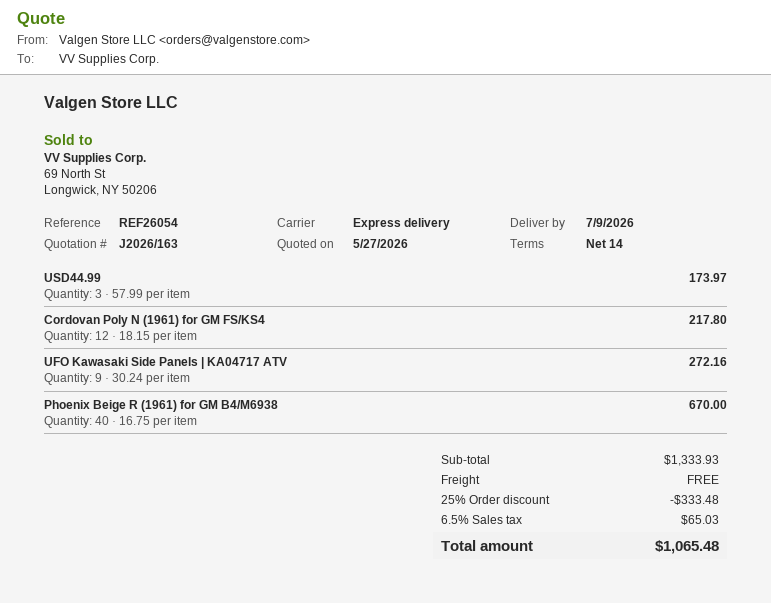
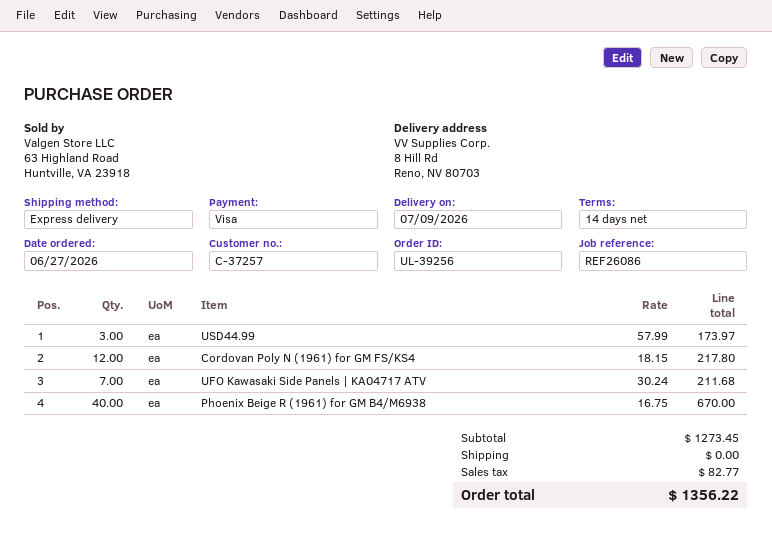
reference: REF26054 -> REF26086
UFO Kawasaki Side Panels | KA04717 ATV: 9 x 30.24 = 272.16 -> 7 x 30.24 = 211.68
subtotal: 1333.93 -> 1273.45
discount: 25% = 333.48 -> none
tax: 65.03 -> 82.77
total: 1065.48 -> 1356.22

